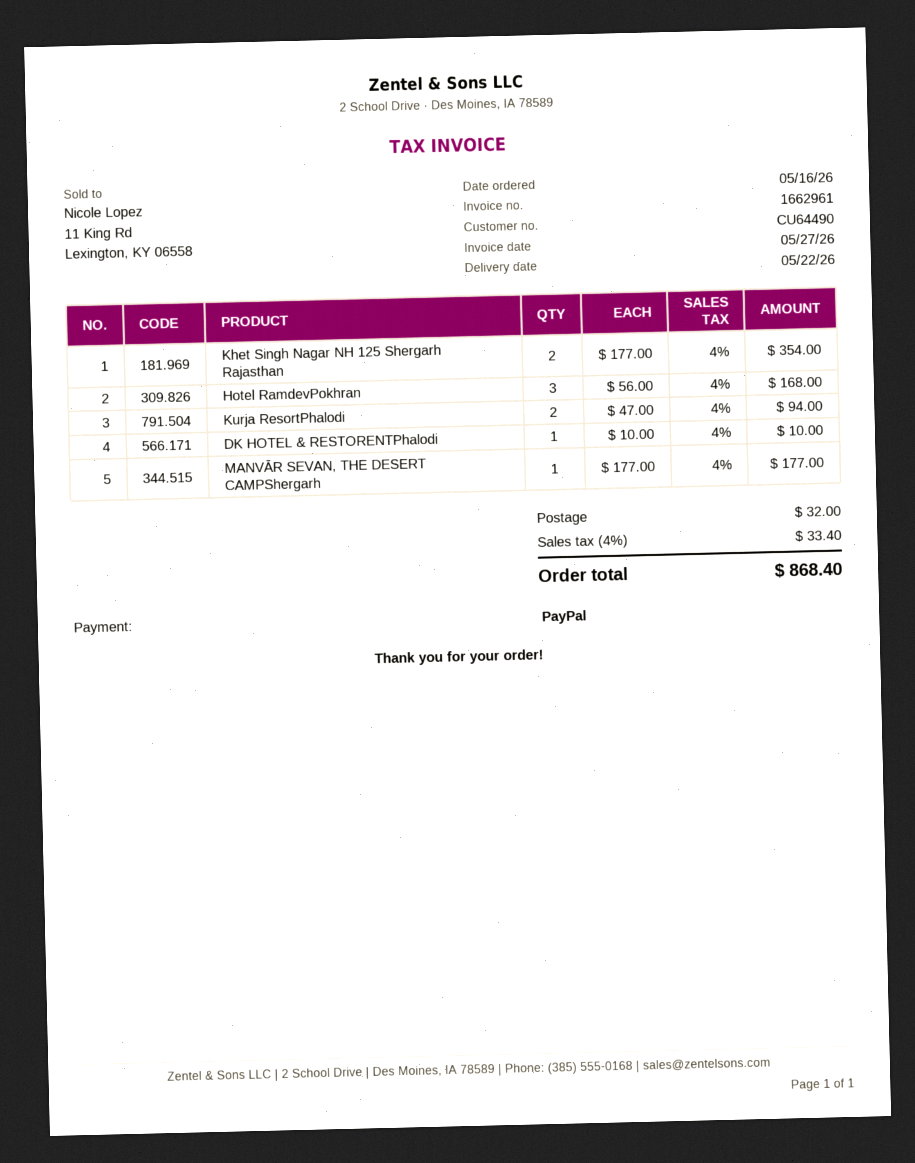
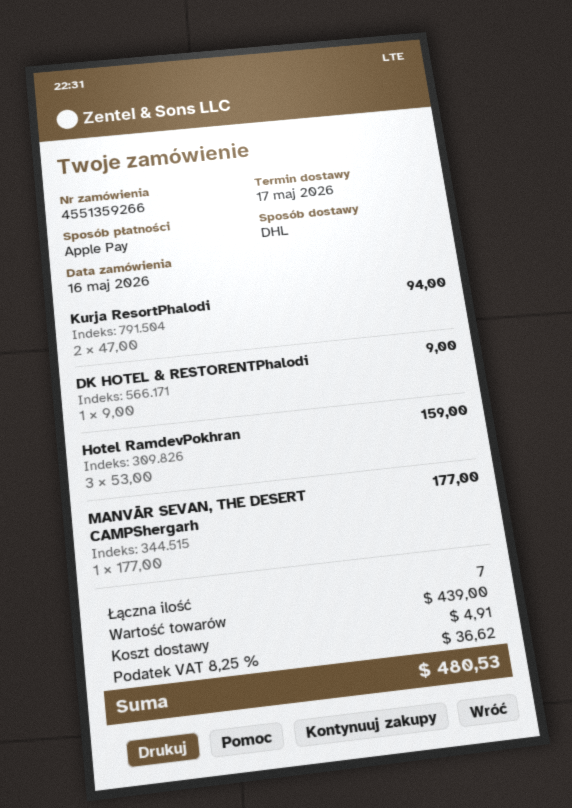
delivery date: 2026-05-22 -> 2026-05-17
payment method: PayPal -> Apple Pay
Khet Singh Nagar NH 125 Shergarh Rajasthan: 2 x 177.00 = 354.00 -> none
Hotel RamdevPokhran: 3 x 56.00 = 168.00 -> 3 x 53.00 = 159.00
DK HOTEL & RESTORENTPhalodi: 1 x 10.00 = 10.00 -> 1 x 9.00 = 9.00
shipping: 32.00 -> 4.91
tax: 4% = 33.40 -> 8.25% = 36.62
total: 868.40 -> 480.53

